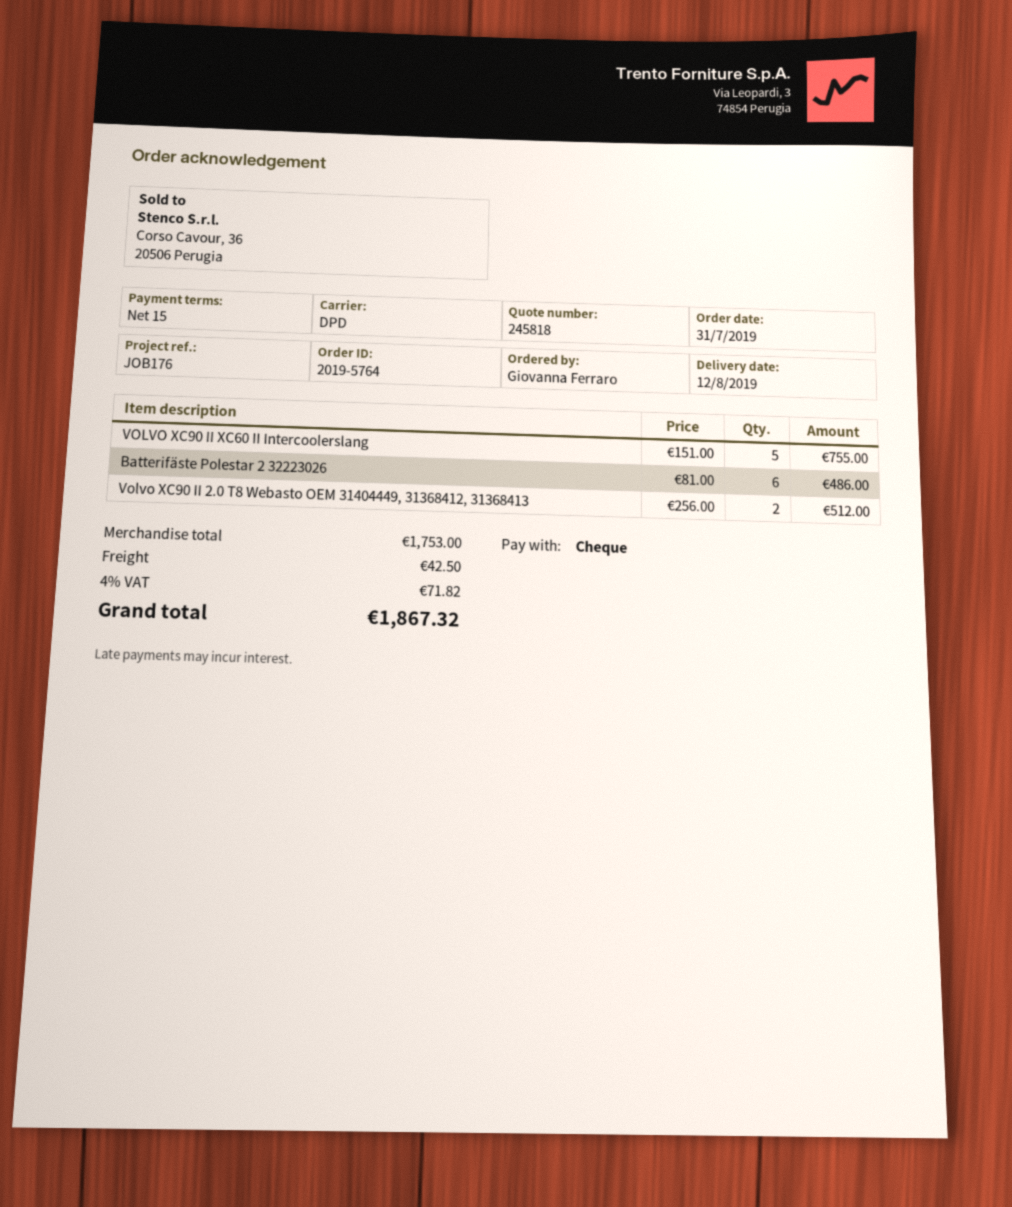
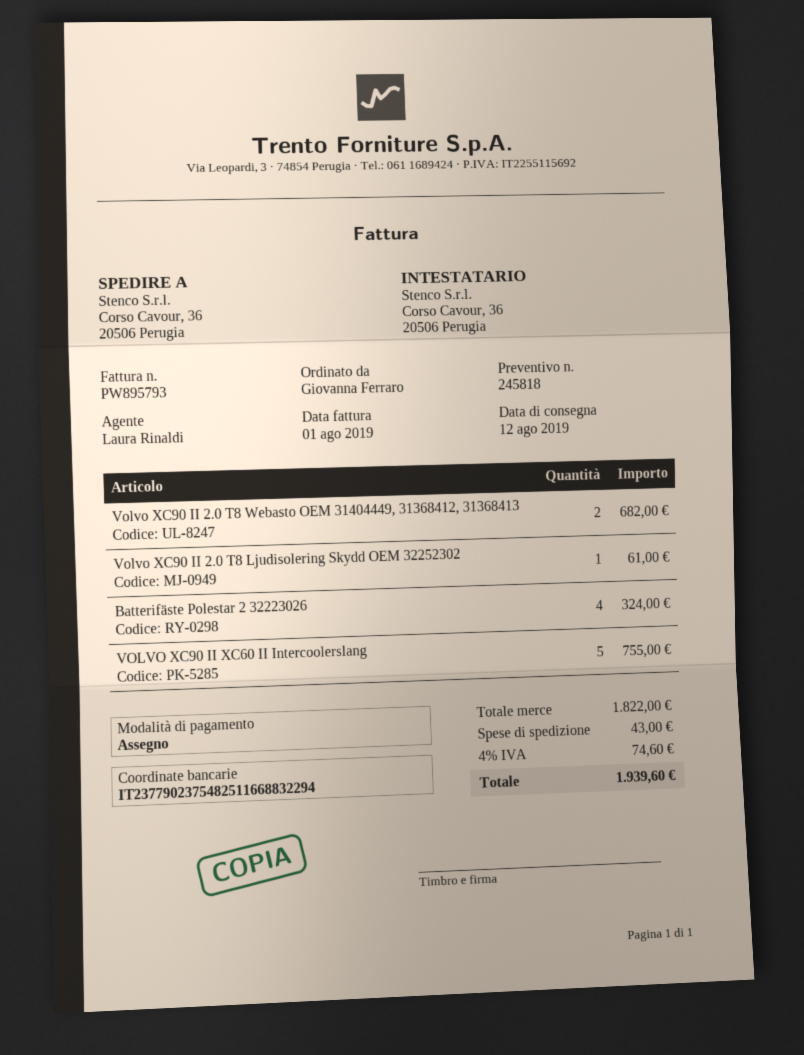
Batterifäste Polestar 2 32223026: 6 for 486.00 -> 4 for 324.00
Volvo XC90 II 2.0 T8 Webasto OEM 31404449, 31368412, 31368413: 2 for 512.00 -> 2 for 682.00
Volvo XC90 II 2.0 T8 Ljudisolering Skydd OEM 32252302: none -> 1 for 61.00
subtotal: 1753.00 -> 1822.00
shipping: 42.50 -> 43.00
tax: 4% = 71.82 -> 4% = 74.60
total: 1867.32 -> 1939.60

